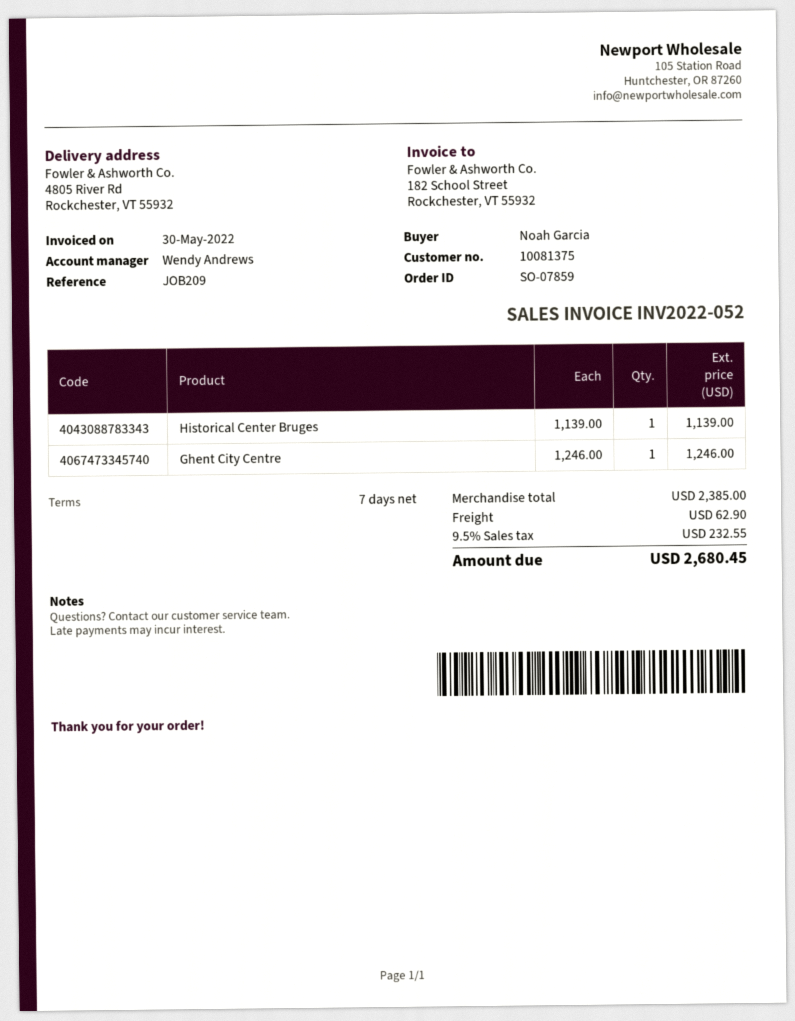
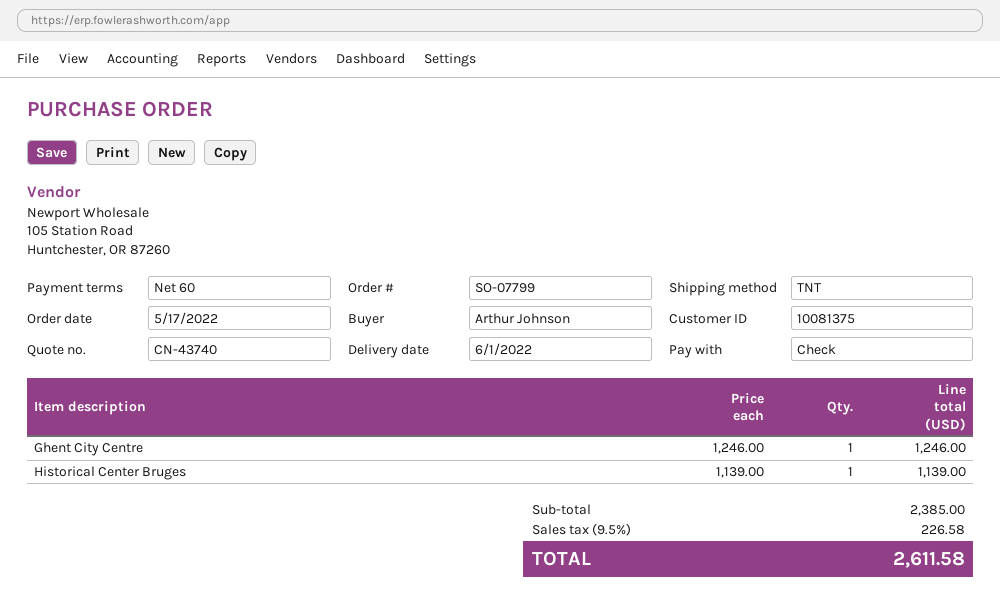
order number: SO-07859 -> SO-07799
payment terms: 7 days -> 60 days
ordered by: Noah Garcia -> Arthur Johnson
shipping: 62.90 -> none
tax: 9.5% = 232.55 -> 9.5% = 226.58
total: 2680.45 -> 2611.58

